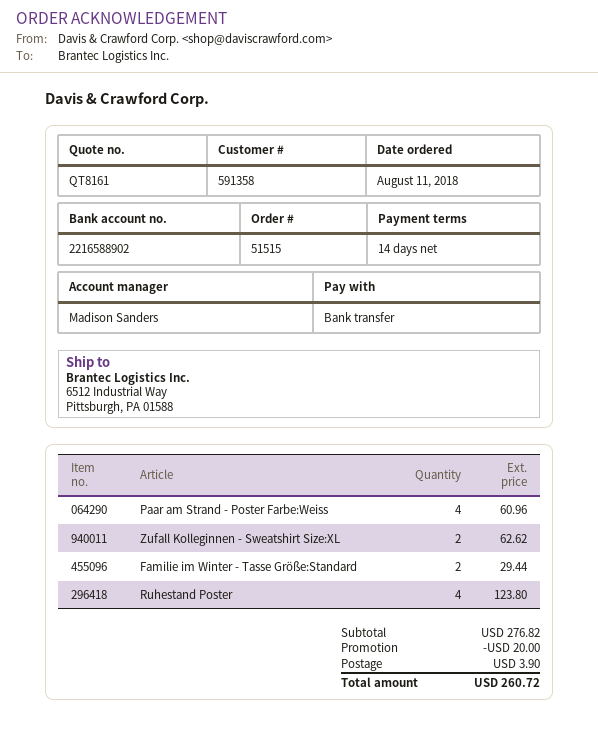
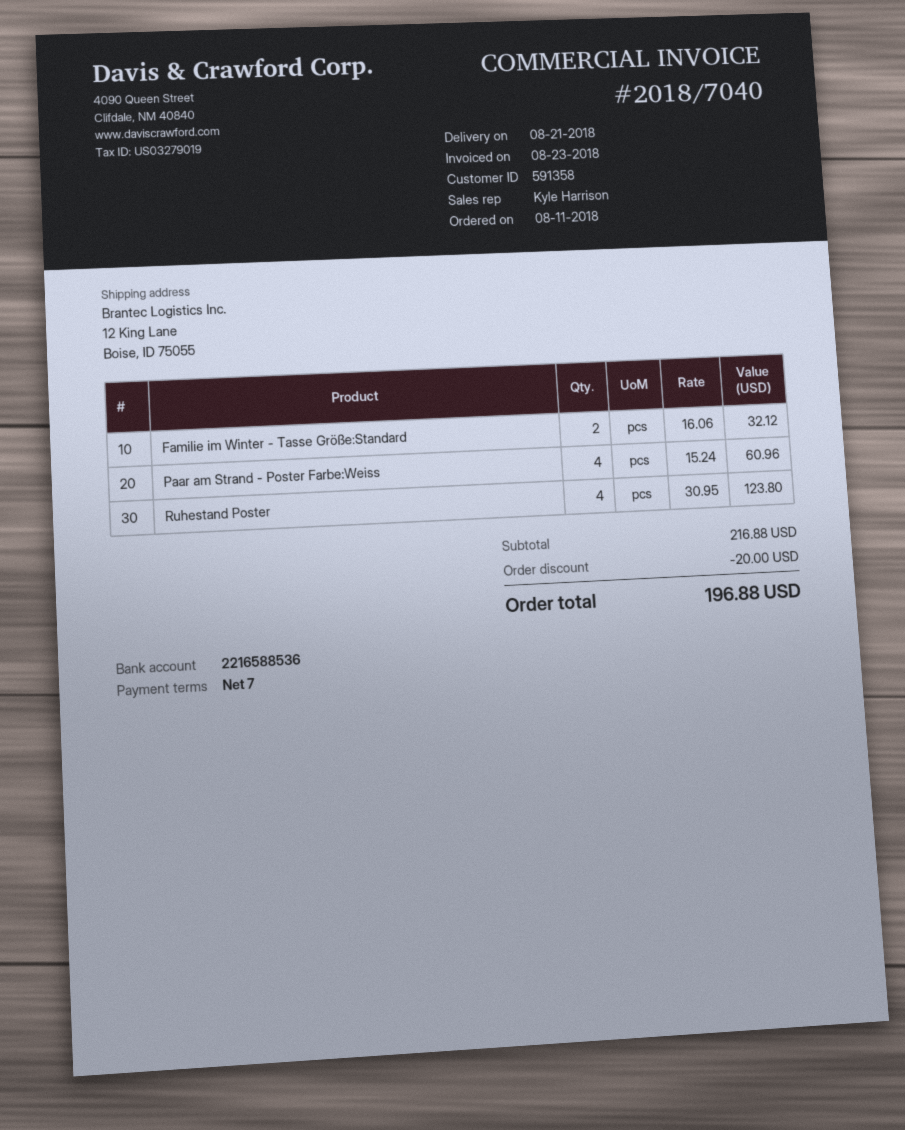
payment terms: 14 days -> 7 days
sales rep: Madison Sanders -> Kyle Harrison
bank account: 2216588902 -> 2216588536
ship to: 6512 Industrial Way, Pittsburgh, PA 01588 -> 12 King Lane, Boise, ID 75055
Zufall Kolleginnen - Sweatshirt Size:XL: 2 for 62.62 -> none
Familie im Winter - Tasse Größe:Standard: 2 for 29.44 -> 2 for 32.12
subtotal: 276.82 -> 216.88
shipping: 3.90 -> none
total: 260.72 -> 196.88

